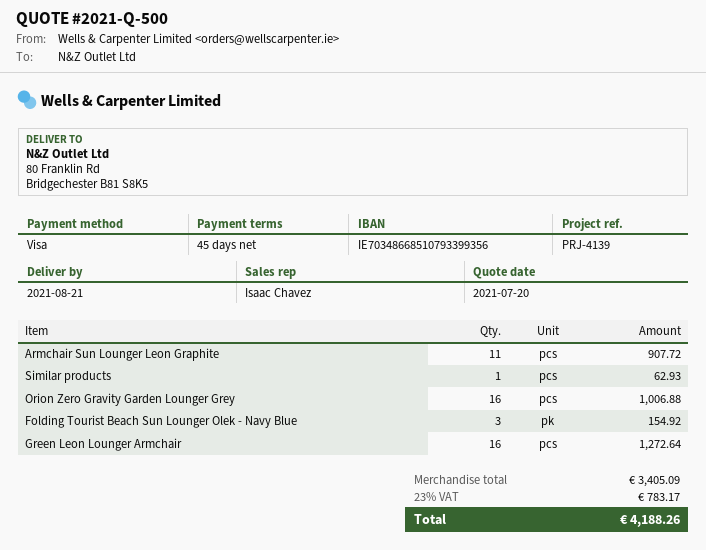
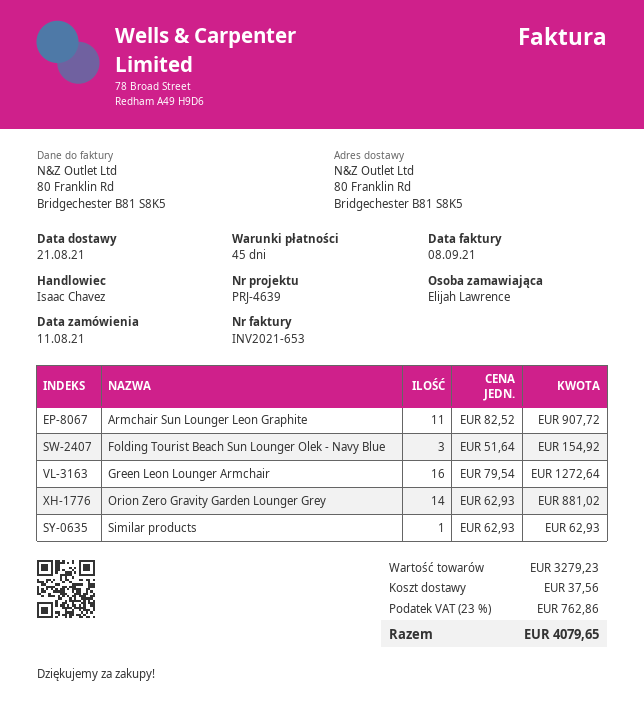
reference: PRJ-4139 -> PRJ-4639
Orion Zero Gravity Garden Lounger Grey: 16 for 1006.88 -> 14 for 881.02
subtotal: 3405.09 -> 3279.23
shipping: none -> 37.56
tax: 23% = 783.17 -> 23% = 762.86
total: 4188.26 -> 4079.65

